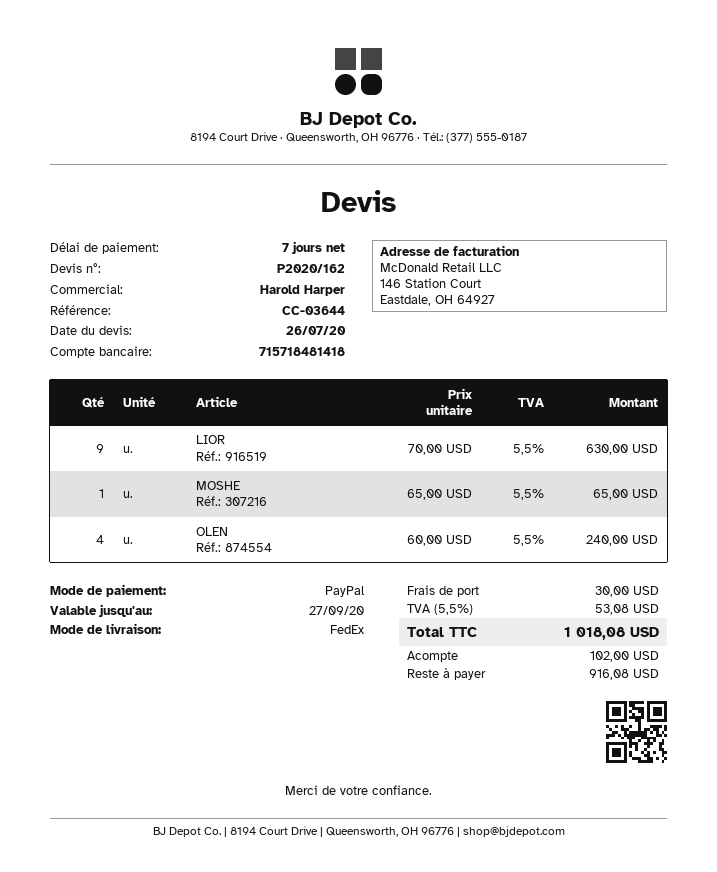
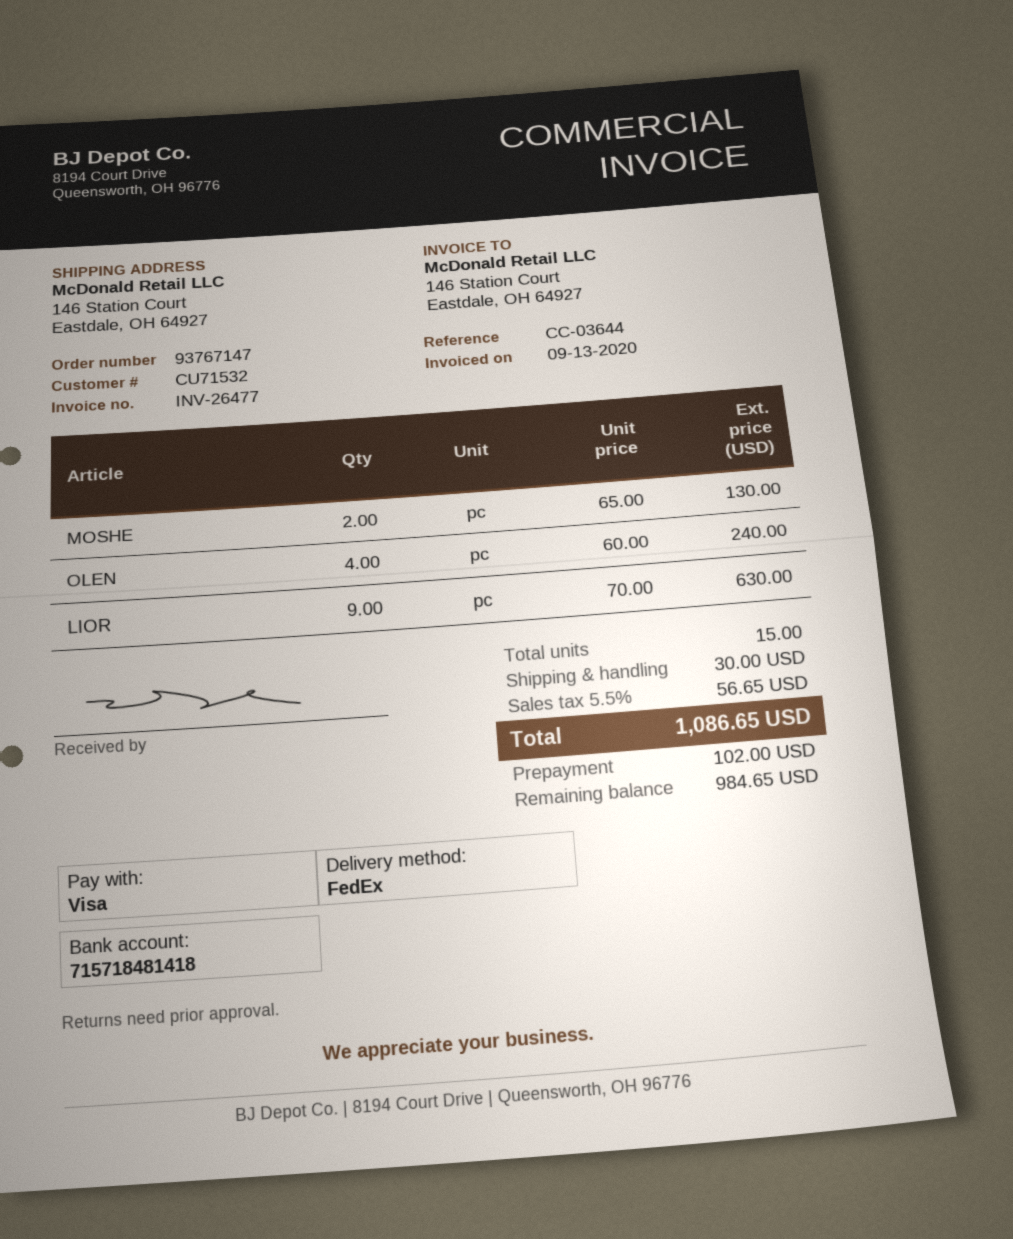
payment method: PayPal -> Visa
MOSHE: 1 x 65.00 = 65.00 -> 2 x 65.00 = 130.00
tax: 5.5% = 53.08 -> 5.5% = 56.65
total: 1018.08 -> 1086.65
balance: 916.08 -> 984.65

